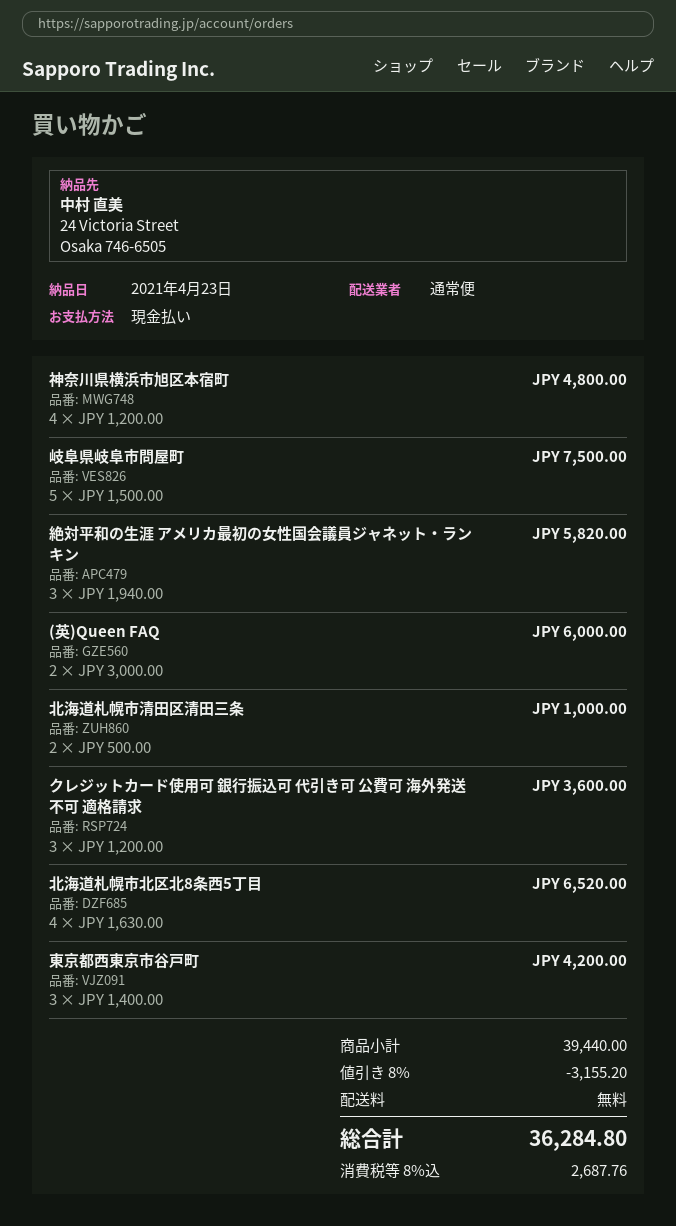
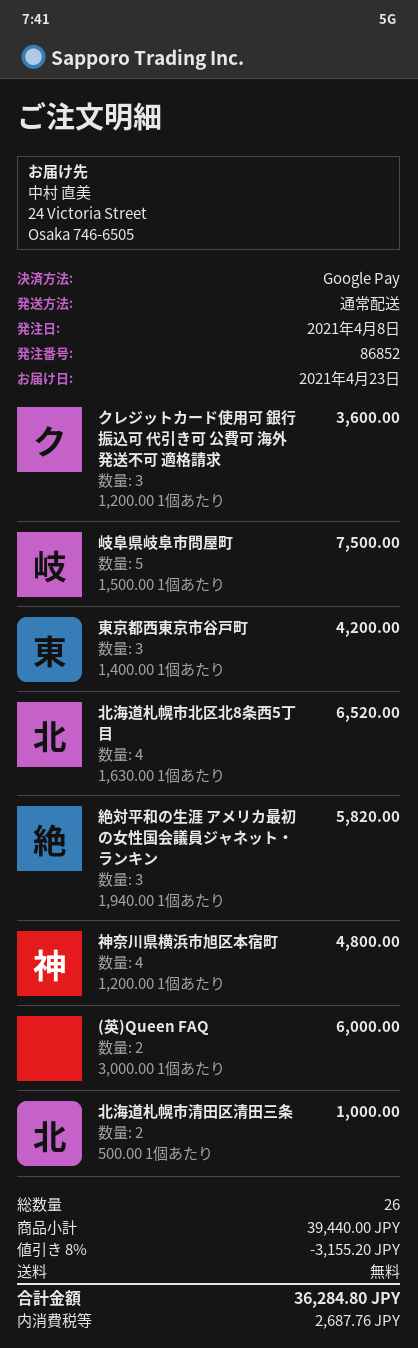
payment method: cash -> Google Pay

